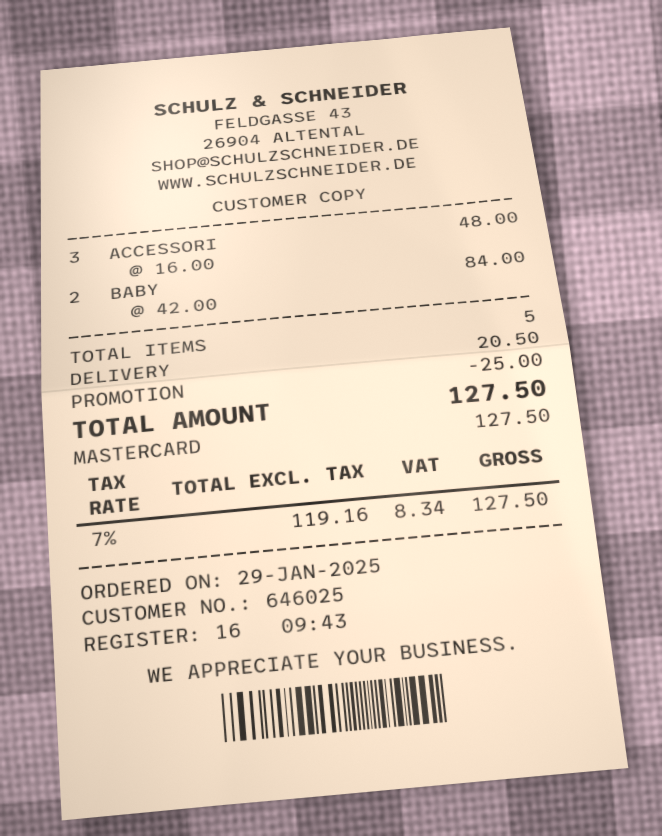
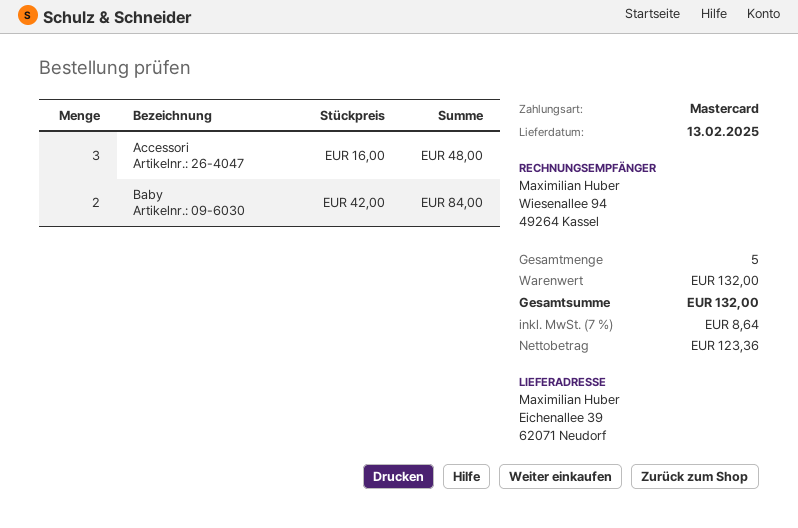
discount: 25.00 -> none
shipping: 20.50 -> none
net: 119.16 -> 123.36
tax: 7% = 8.34 -> 7% = 8.64
total: 127.50 -> 132.00

